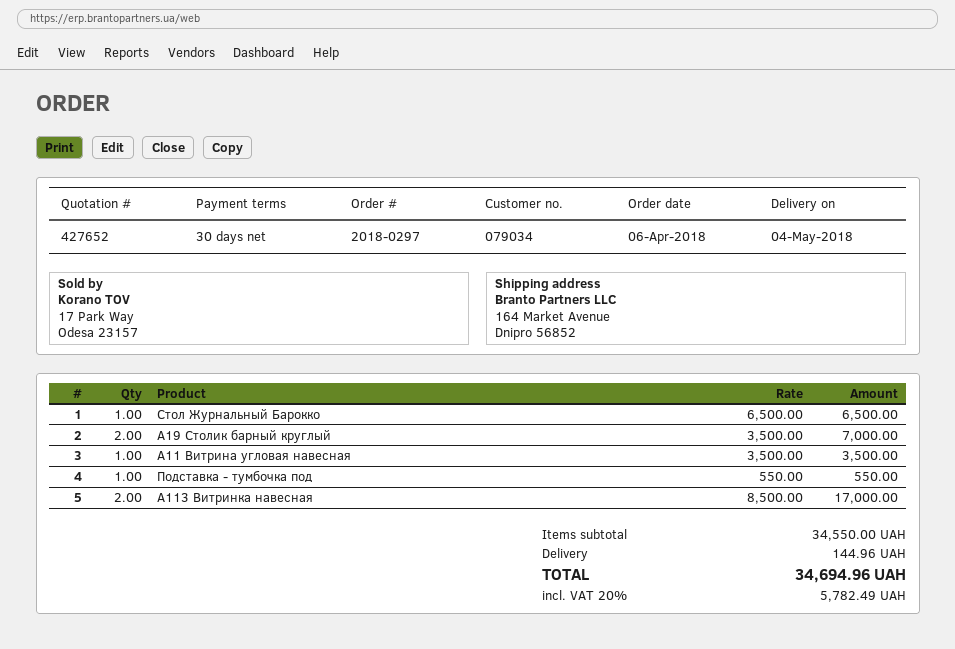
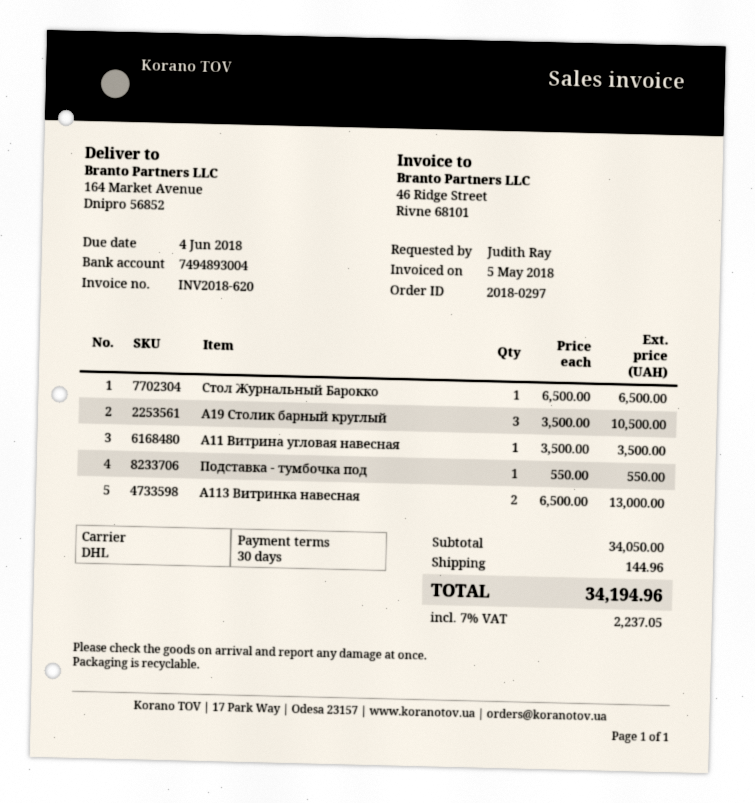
А19 Столик барный круглый: 2 x 3500.00 = 7000.00 -> 3 x 3500.00 = 10500.00
А113 Витринка навесная: 2 x 8500.00 = 17000.00 -> 2 x 6500.00 = 13000.00
subtotal: 34550.00 -> 34050.00
tax: 20% = 5782.49 -> 7% = 2237.05
total: 34694.96 -> 34194.96

